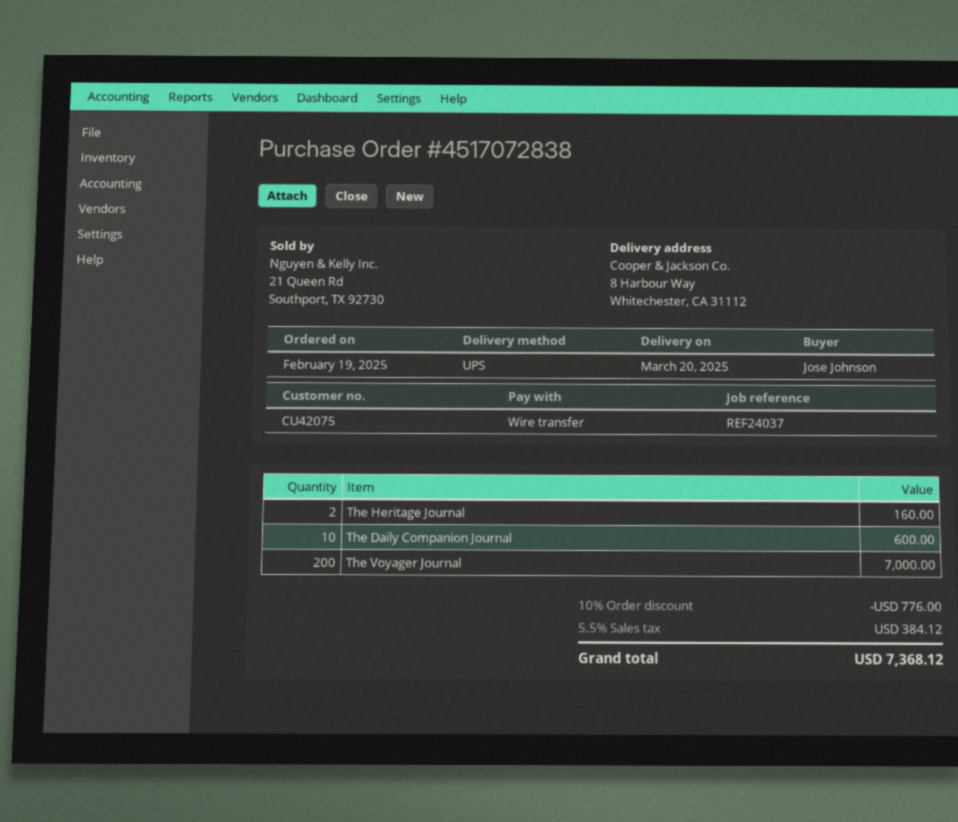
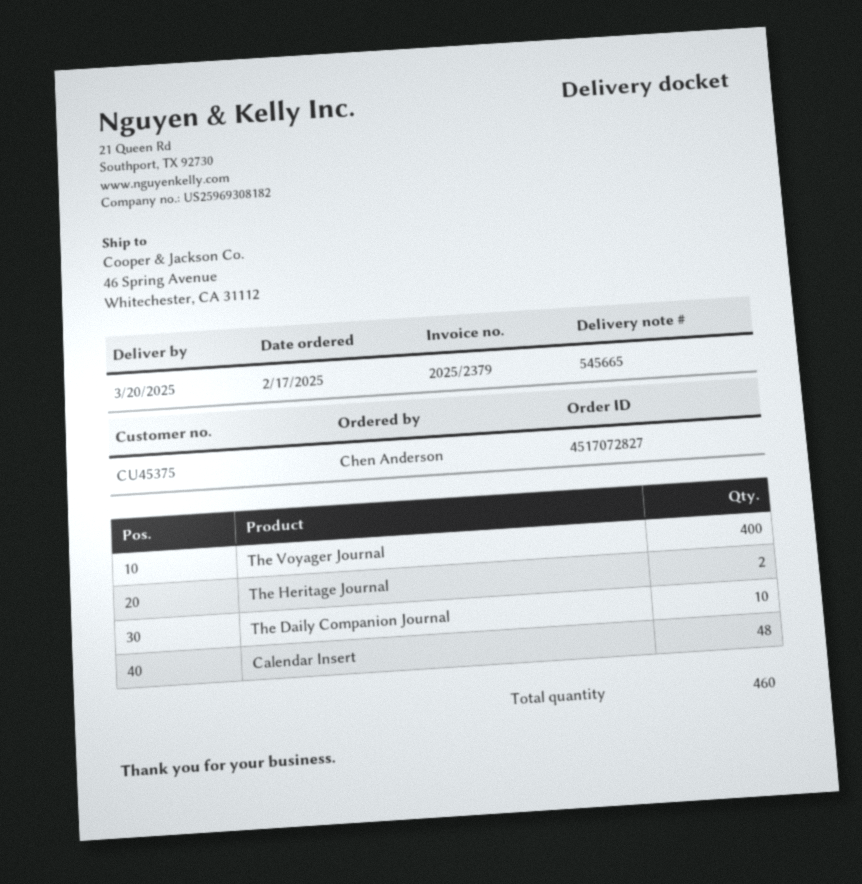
order number: 4517072838 -> 4517072827
order date: 2025-02-19 -> 2025-02-17
customer number: CU42075 -> CU45375
ordered by: Jose Johnson -> Chen Anderson
ship to: 8 Harbour Way, Whitechester, CA 31112 -> 46 Spring Avenue, Whitechester, CA 31112
The Voyager Journal: 200 -> 400
Calendar Insert: none -> 48

